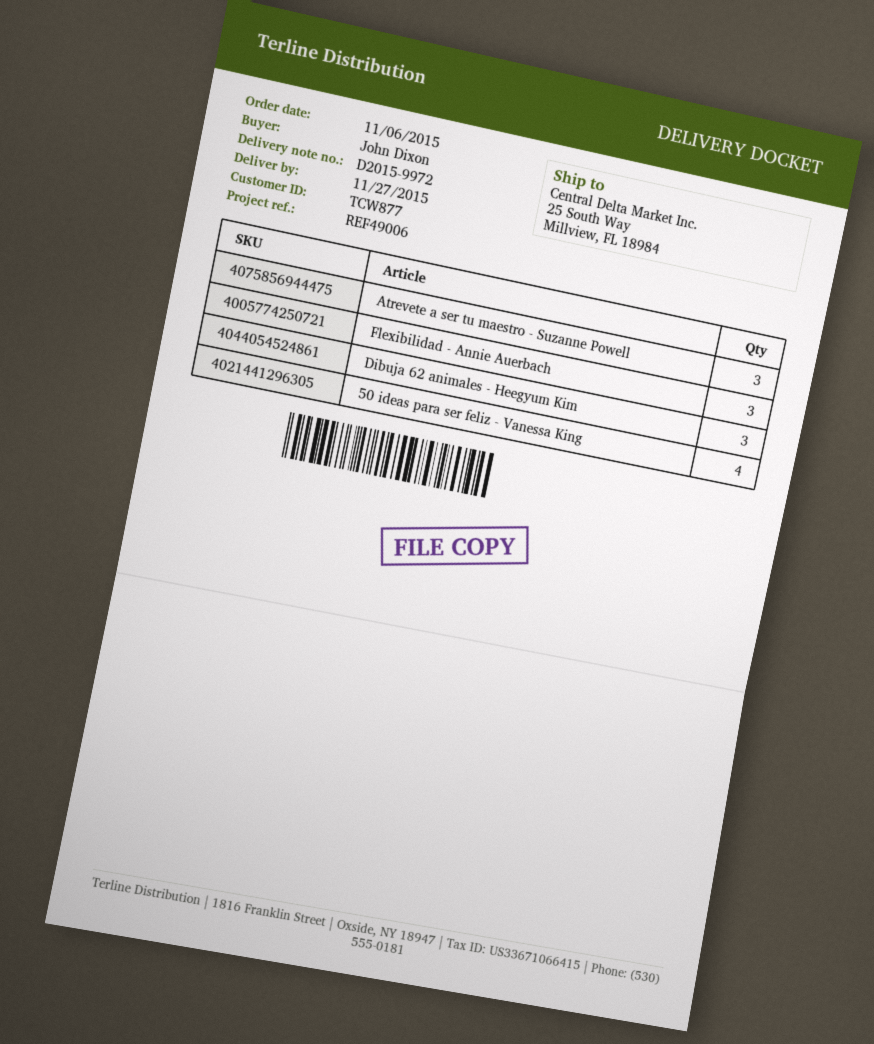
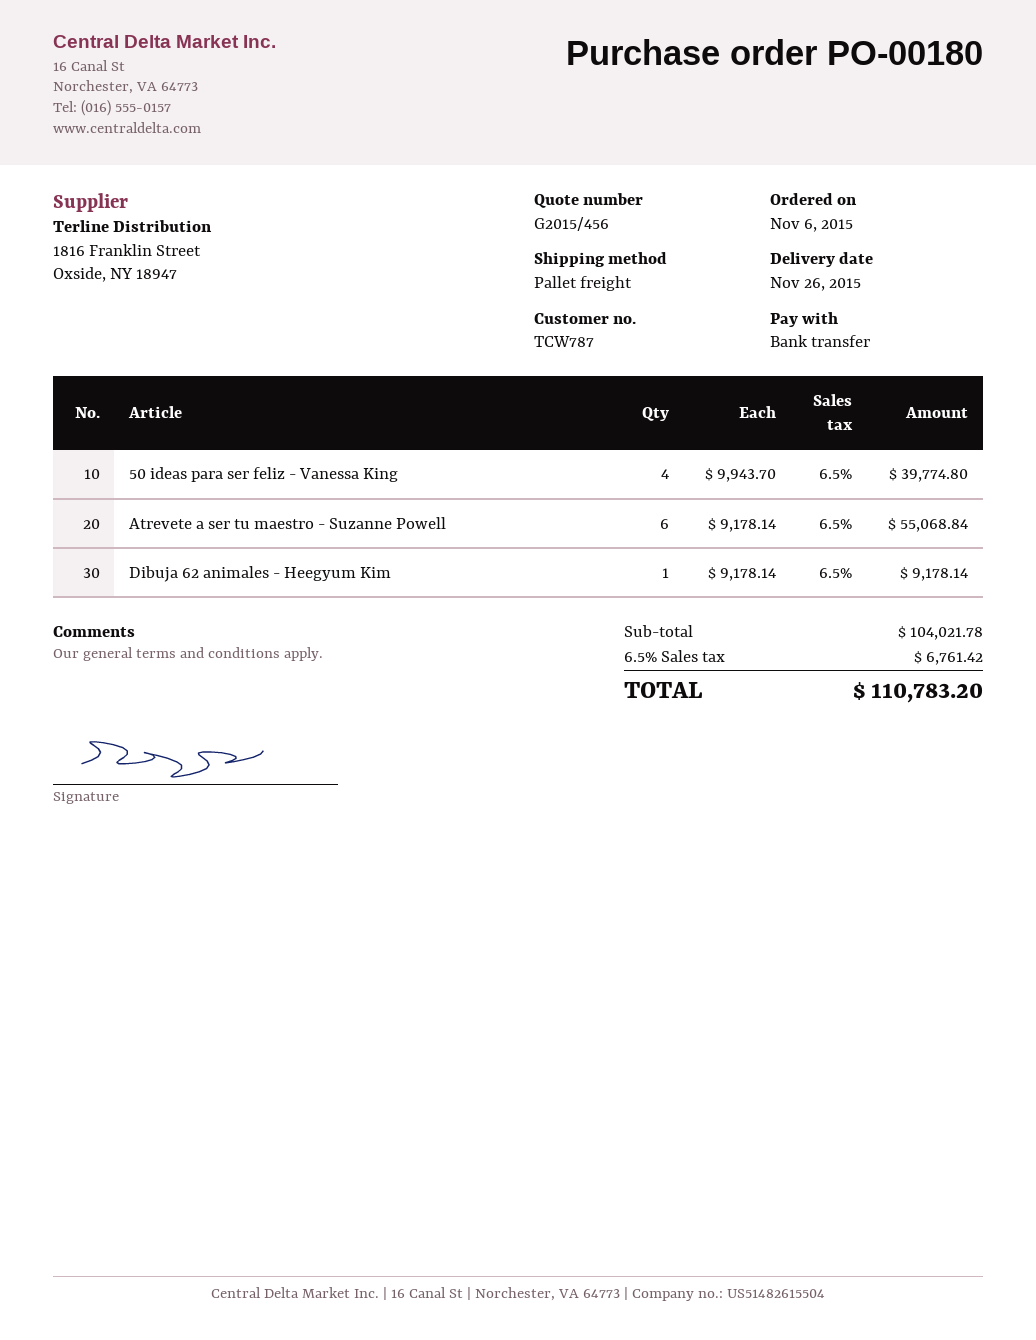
delivery date: 2015-11-27 -> 2015-11-26
customer number: TCW877 -> TCW787
Atrevete a ser tu maestro - Suzanne Powell: 3 -> 6
Flexibilidad - Annie Auerbach: 3 -> none
Dibuja 62 animales - Heegyum Kim: 3 -> 1

